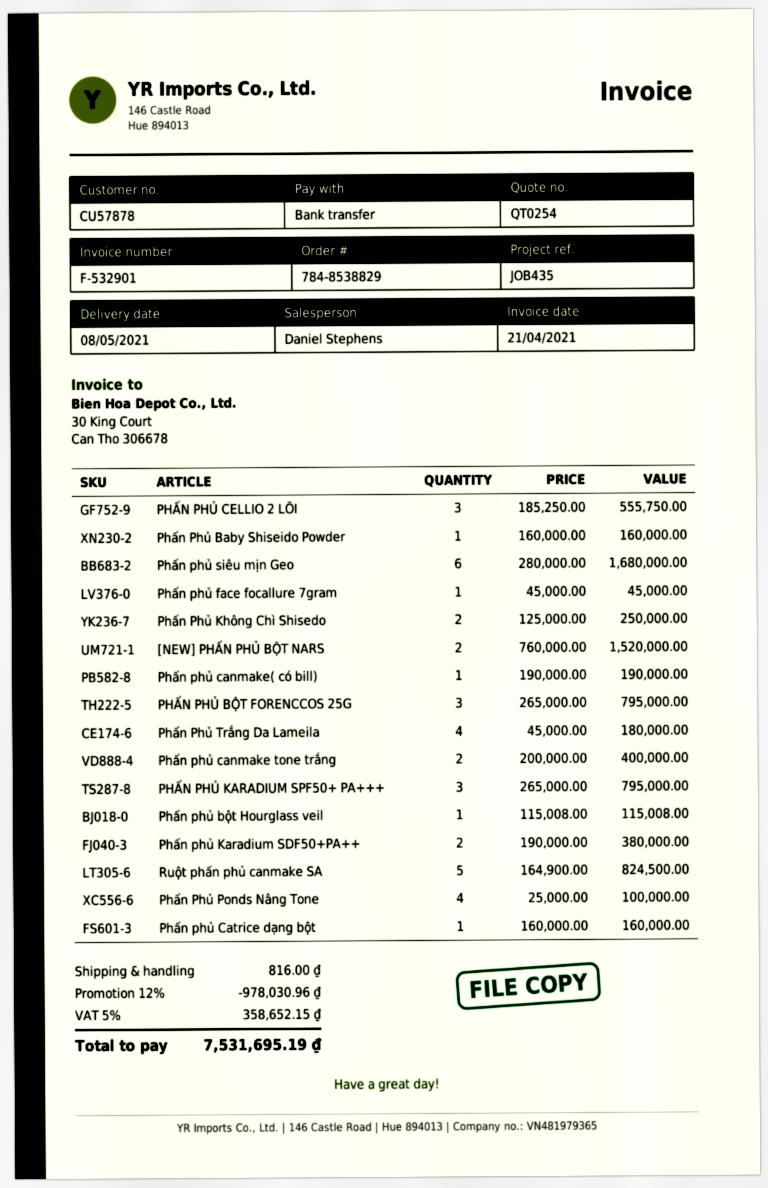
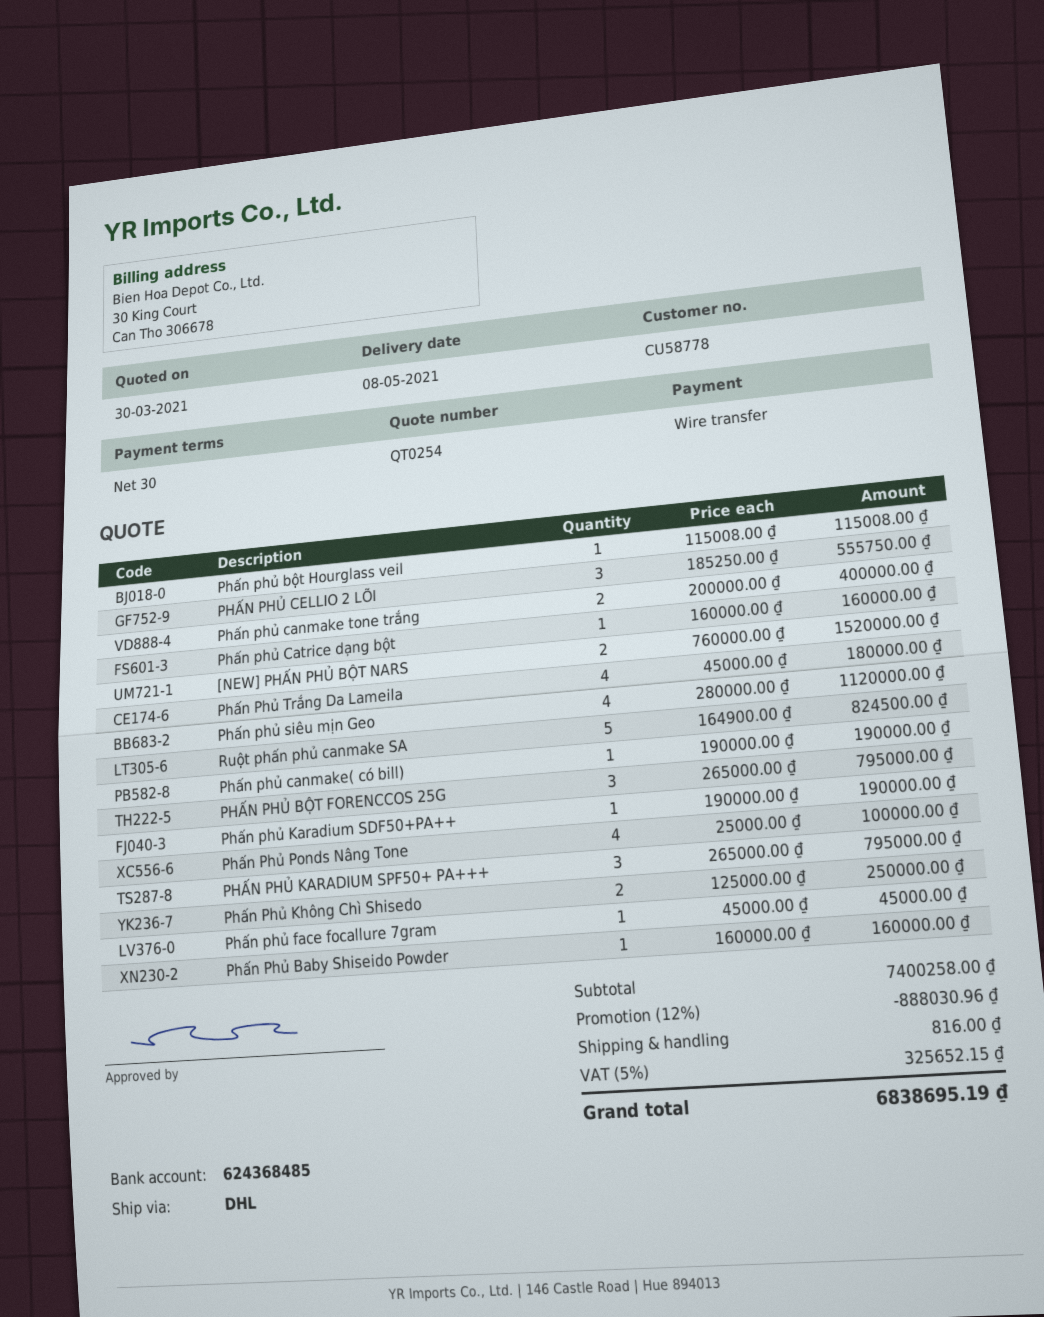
customer number: CU57878 -> CU58778
Phấn phủ siêu mịn Geo: 6 x 280000.00 = 1680000.00 -> 4 x 280000.00 = 1120000.00
Phấn phủ Karadium SDF50+PA++: 2 x 190000.00 = 380000.00 -> 1 x 190000.00 = 190000.00
discount: 12% = 978030.96 -> 12% = 888030.96
tax: 5% = 358652.15 -> 5% = 325652.15
total: 7531695.19 -> 6838695.19

